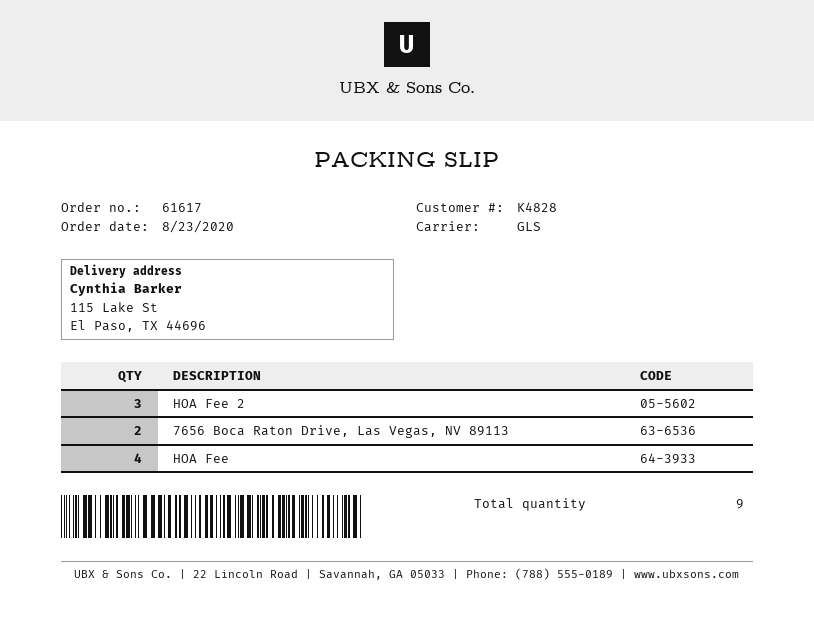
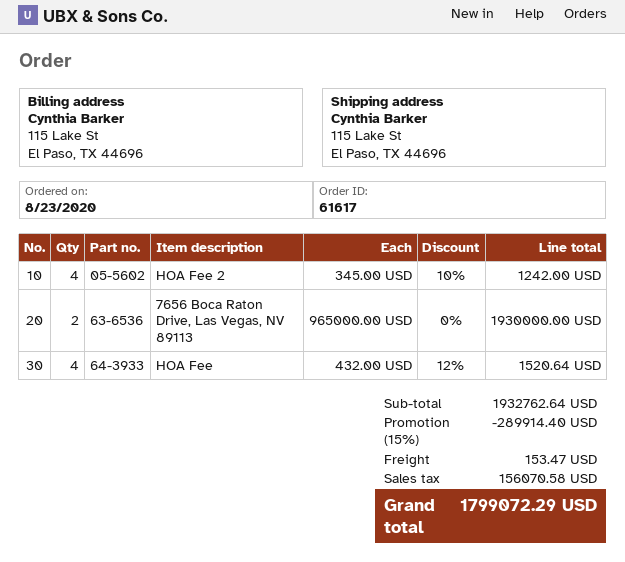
HOA Fee 2: 3 -> 4

